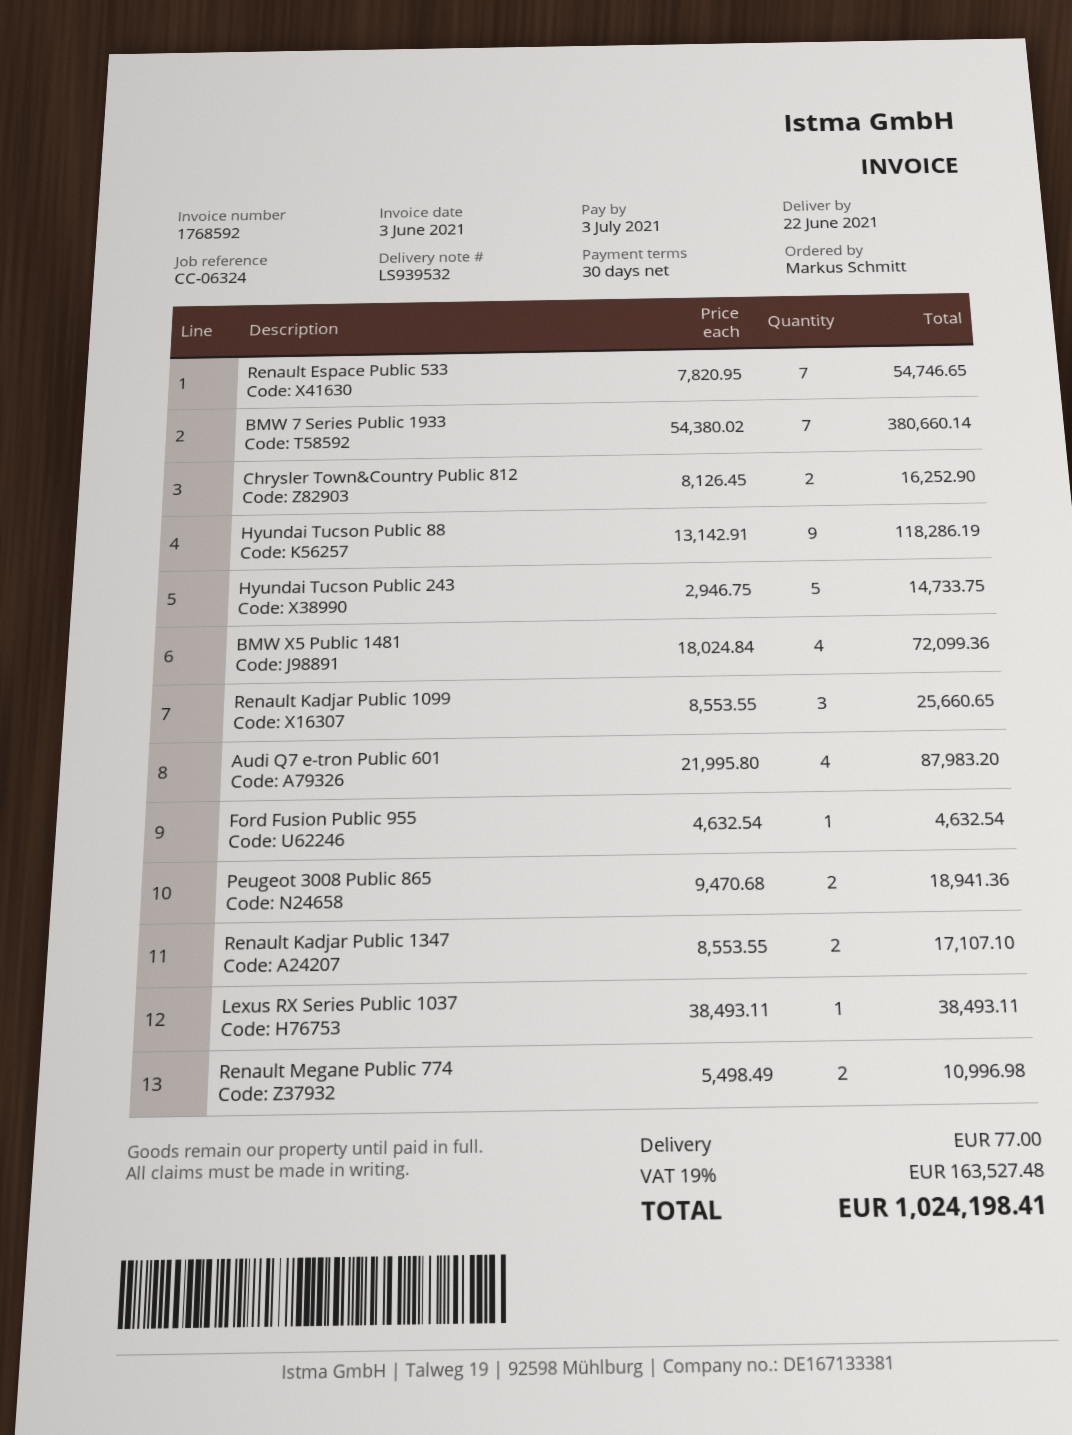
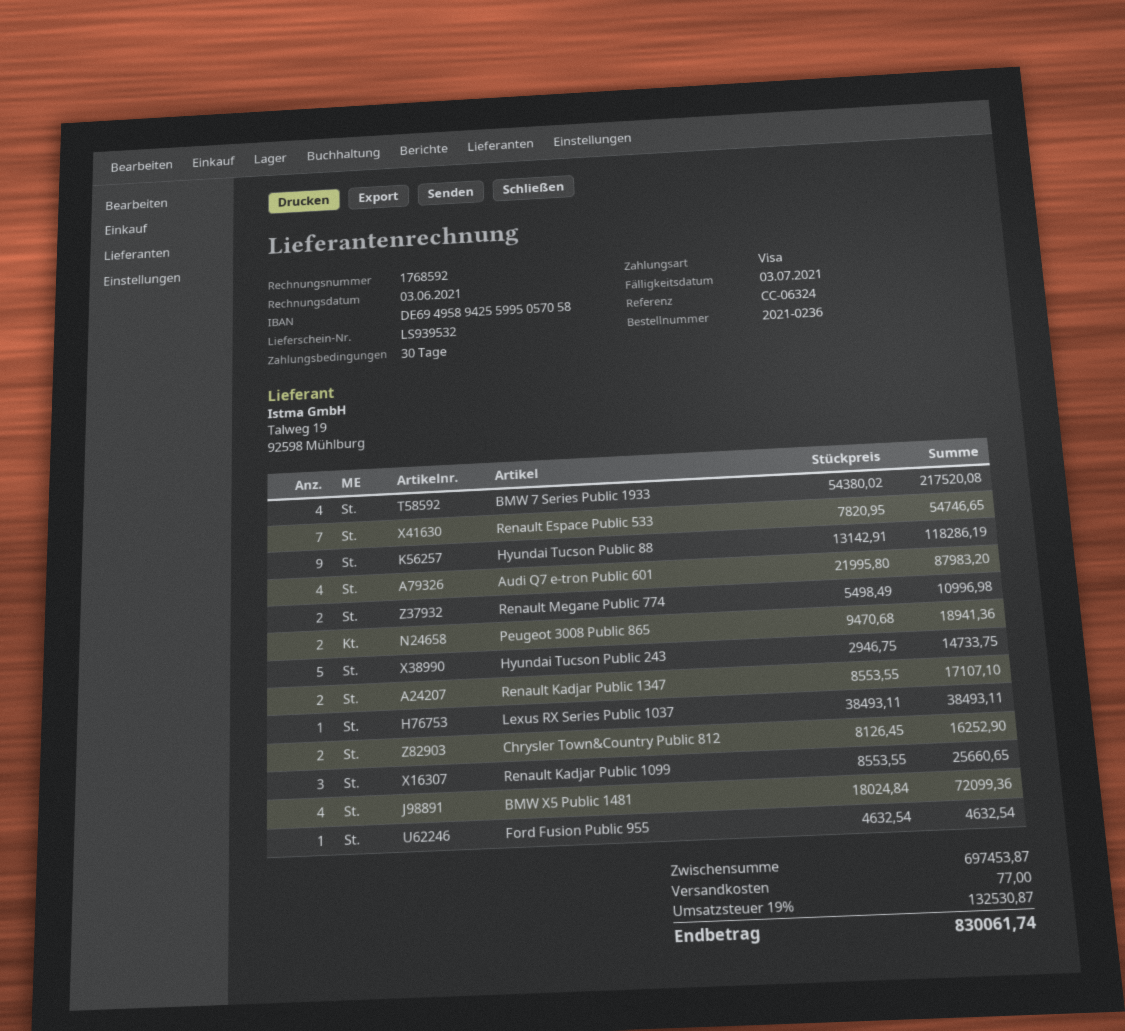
BMW 7 Series Public 1933: 7 x 54380.02 = 380660.14 -> 4 x 54380.02 = 217520.08
tax: 19% = 163527.48 -> 19% = 132530.87
total: 1024198.41 -> 830061.74

